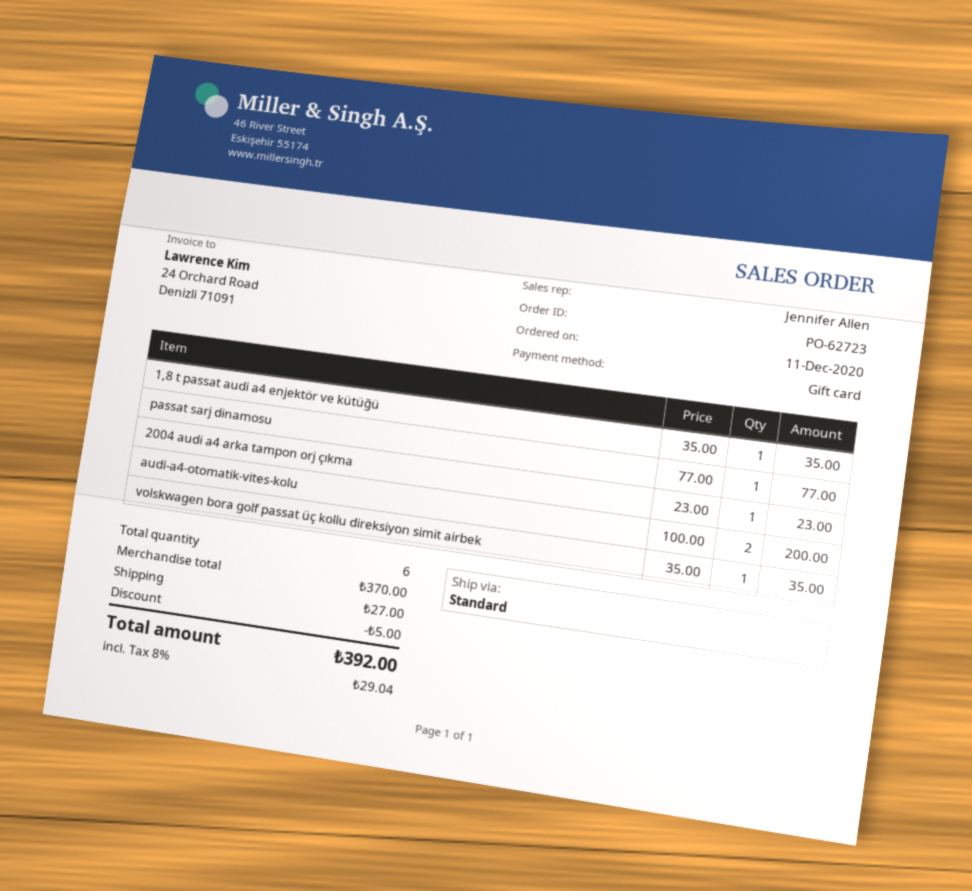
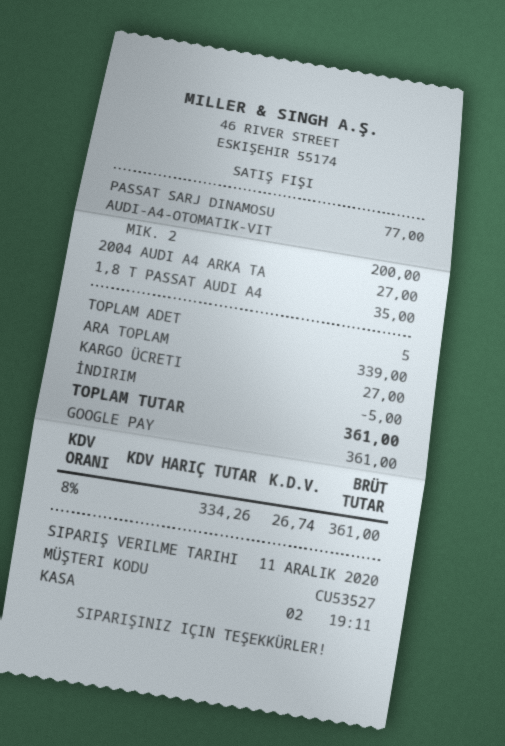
payment method: gift card -> Google Pay
2004 audi a4 arka tampon orj çıkma: 1 for 23.00 -> 1 for 27.00
volskwagen bora golf passat üç kollu direksiyon simit airbek: 1 for 35.00 -> none
total quantity: 6 -> 5
subtotal: 370.00 -> 339.00
tax: 8% = 29.04 -> 8% = 26.74
total: 392.00 -> 361.00

